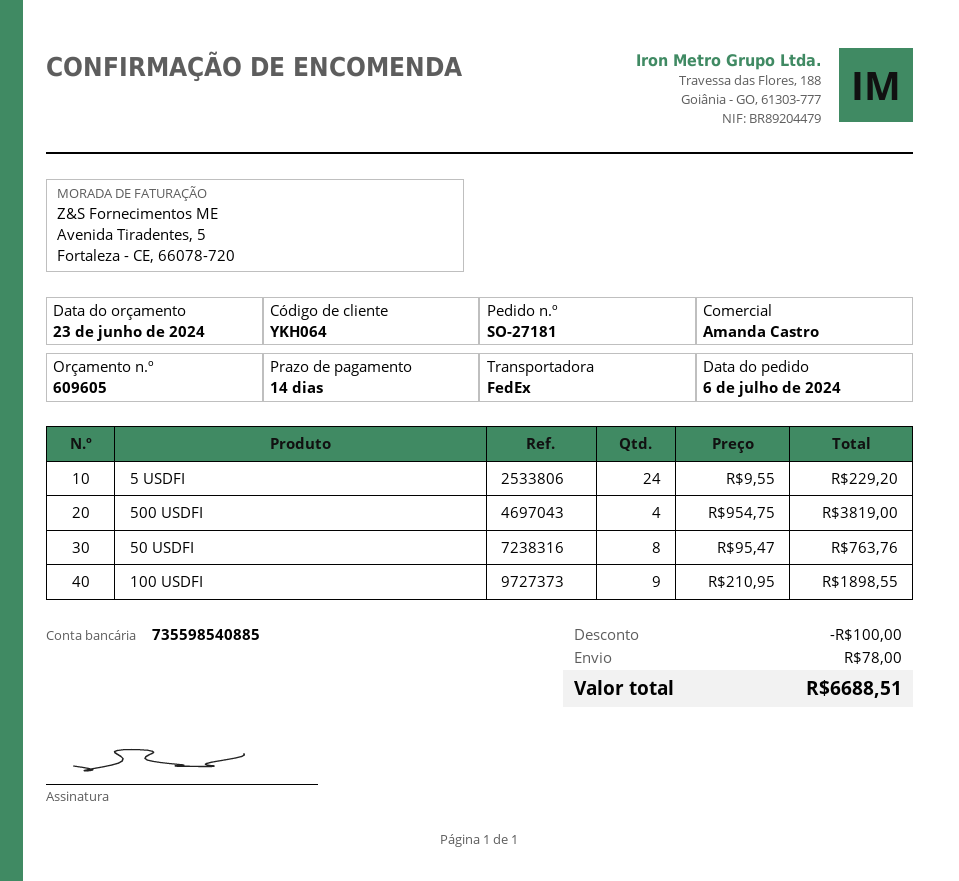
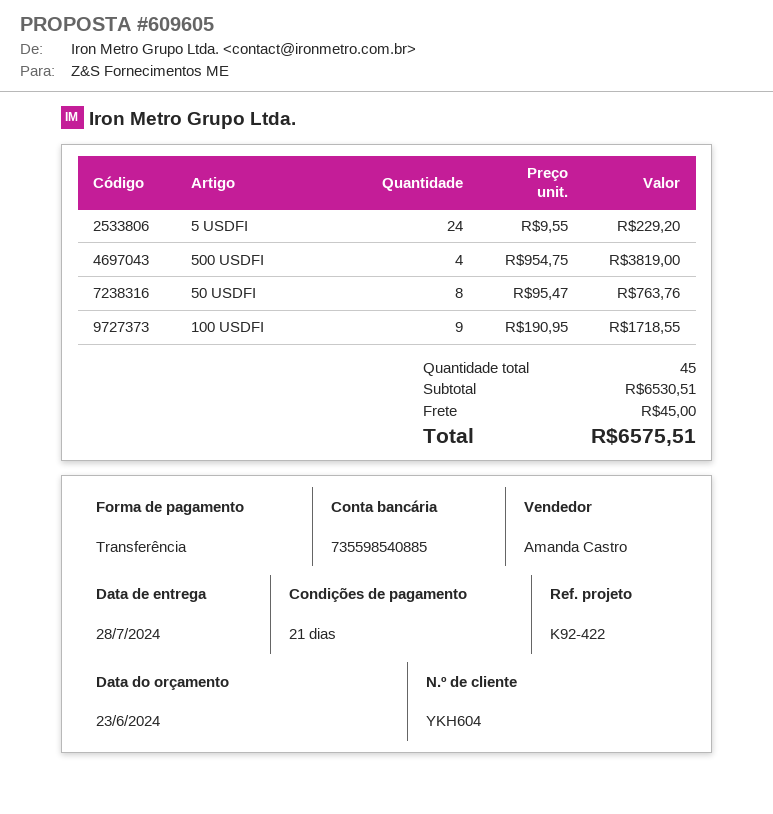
payment terms: 14 days -> 21 days
customer number: YKH064 -> YKH604
100 USDFI: 9 x 210.95 = 1898.55 -> 9 x 190.95 = 1718.55
discount: 100.00 -> none
shipping: 78.00 -> 45.00
total: 6688.51 -> 6575.51

